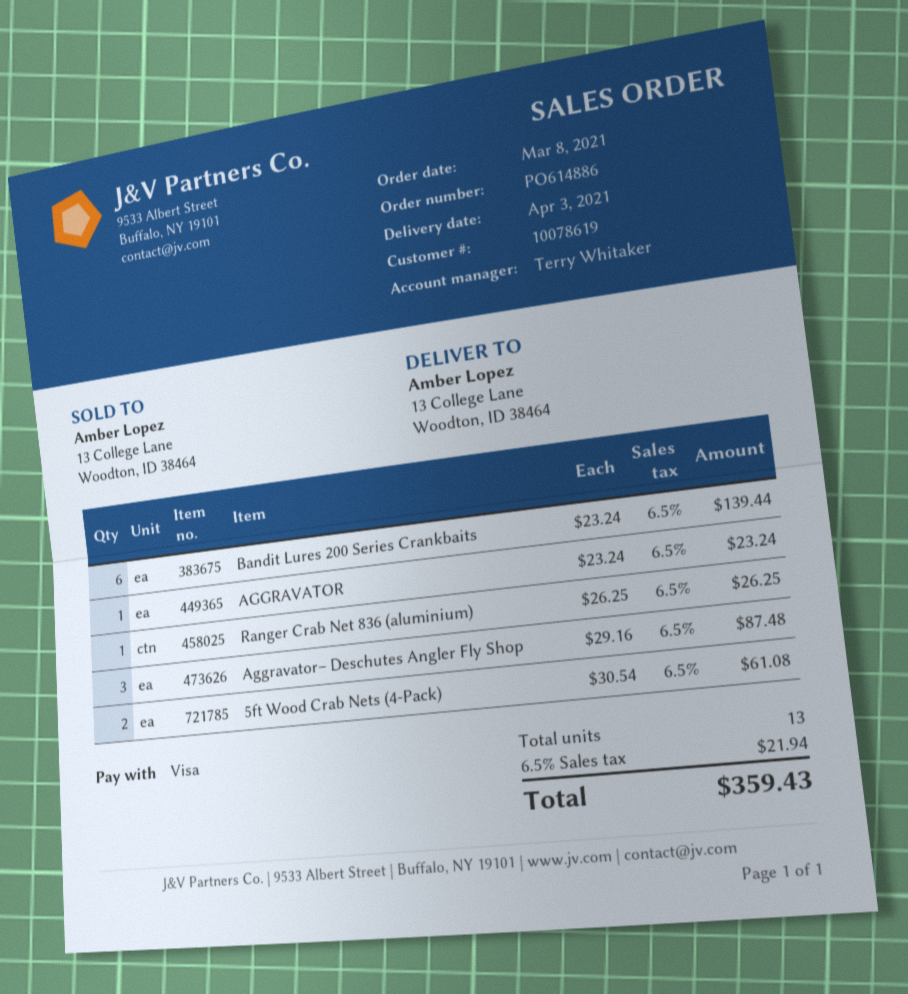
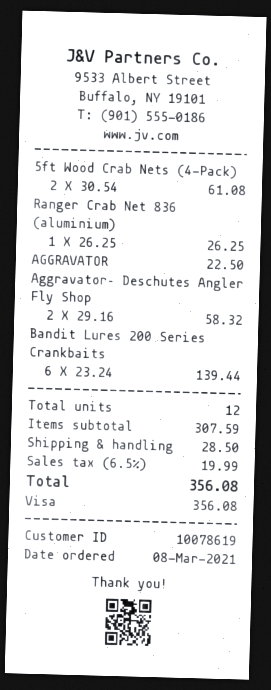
AGGRAVATOR: 1 x 23.24 = 23.24 -> 1 x 22.50 = 22.50
Aggravator– Deschutes Angler Fly Shop: 3 x 29.16 = 87.48 -> 2 x 29.16 = 58.32
total quantity: 13 -> 12
shipping: none -> 28.50
tax: 6.5% = 21.94 -> 6.5% = 19.99
total: 359.43 -> 356.08

